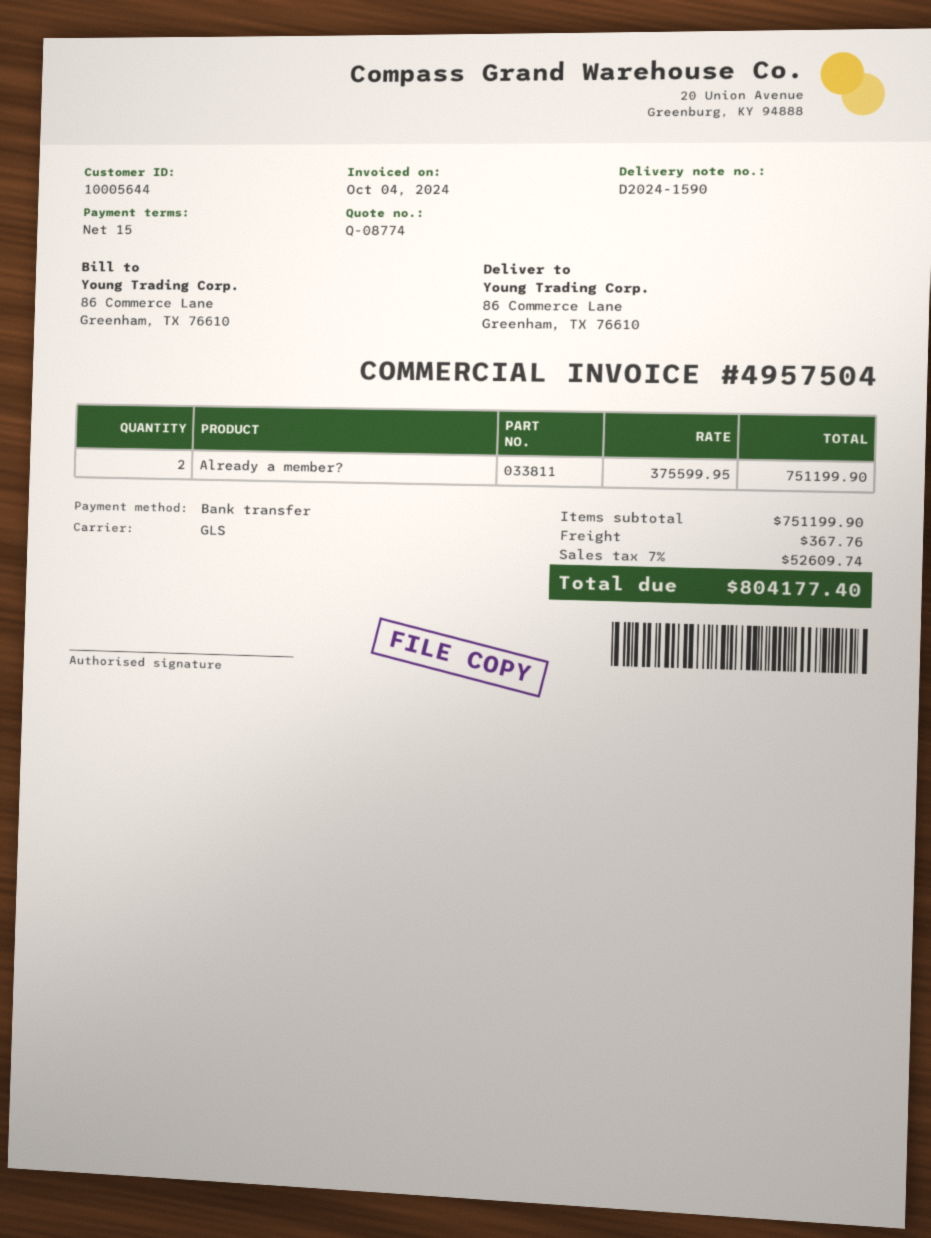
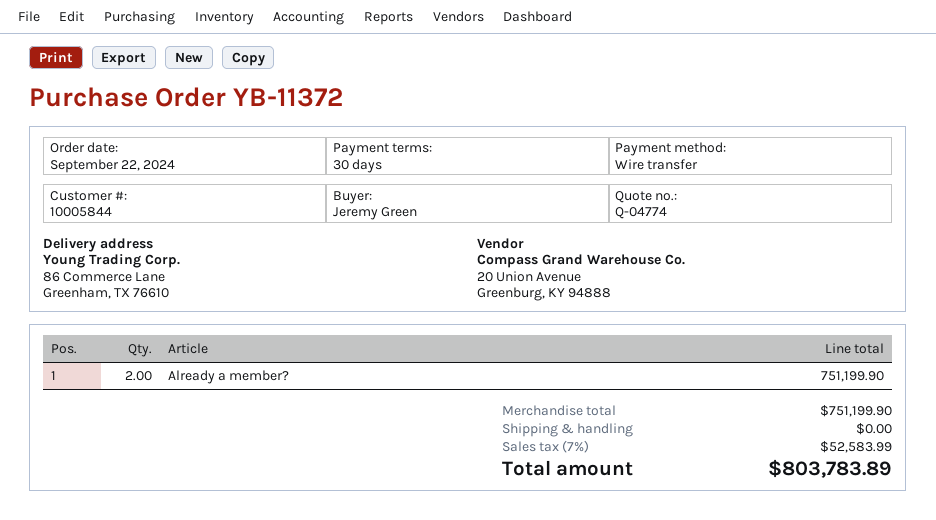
quote number: Q-08774 -> Q-04774
payment terms: 15 days -> 30 days
customer number: 10005644 -> 10005844
shipping: 367.76 -> 0.00
tax: 7% = 52609.74 -> 7% = 52583.99
total: 804177.40 -> 803783.89

